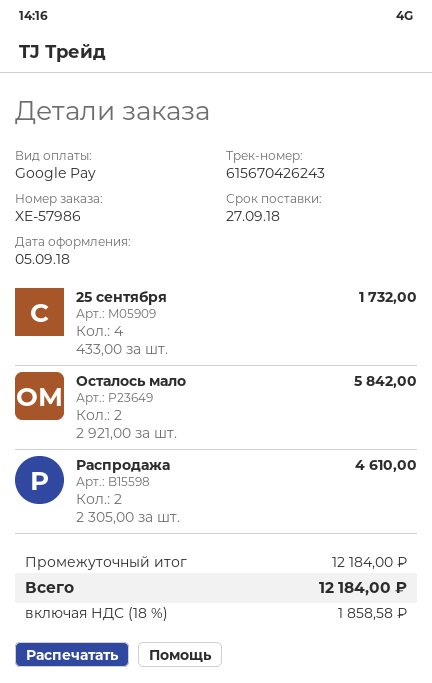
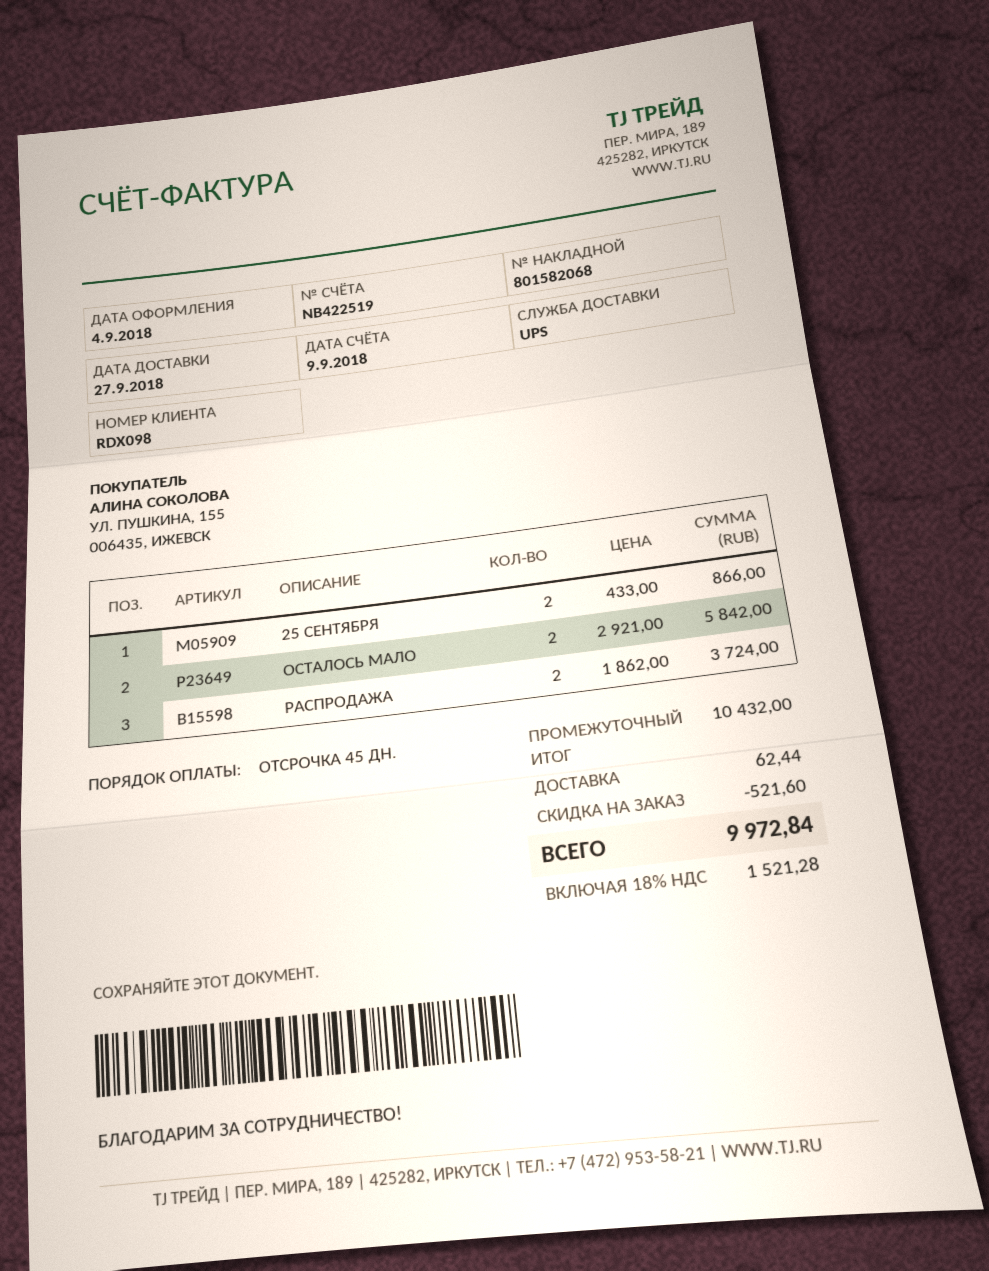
order date: 2018-09-05 -> 2018-09-04
25 сентября: 4 x 433.00 = 1732.00 -> 2 x 433.00 = 866.00
Распродажа: 2 x 2305.00 = 4610.00 -> 2 x 1862.00 = 3724.00
subtotal: 12184.00 -> 10432.00
discount: none -> 521.60
shipping: none -> 62.44
tax: 18% = 1858.58 -> 18% = 1521.28
total: 12184.00 -> 9972.84

